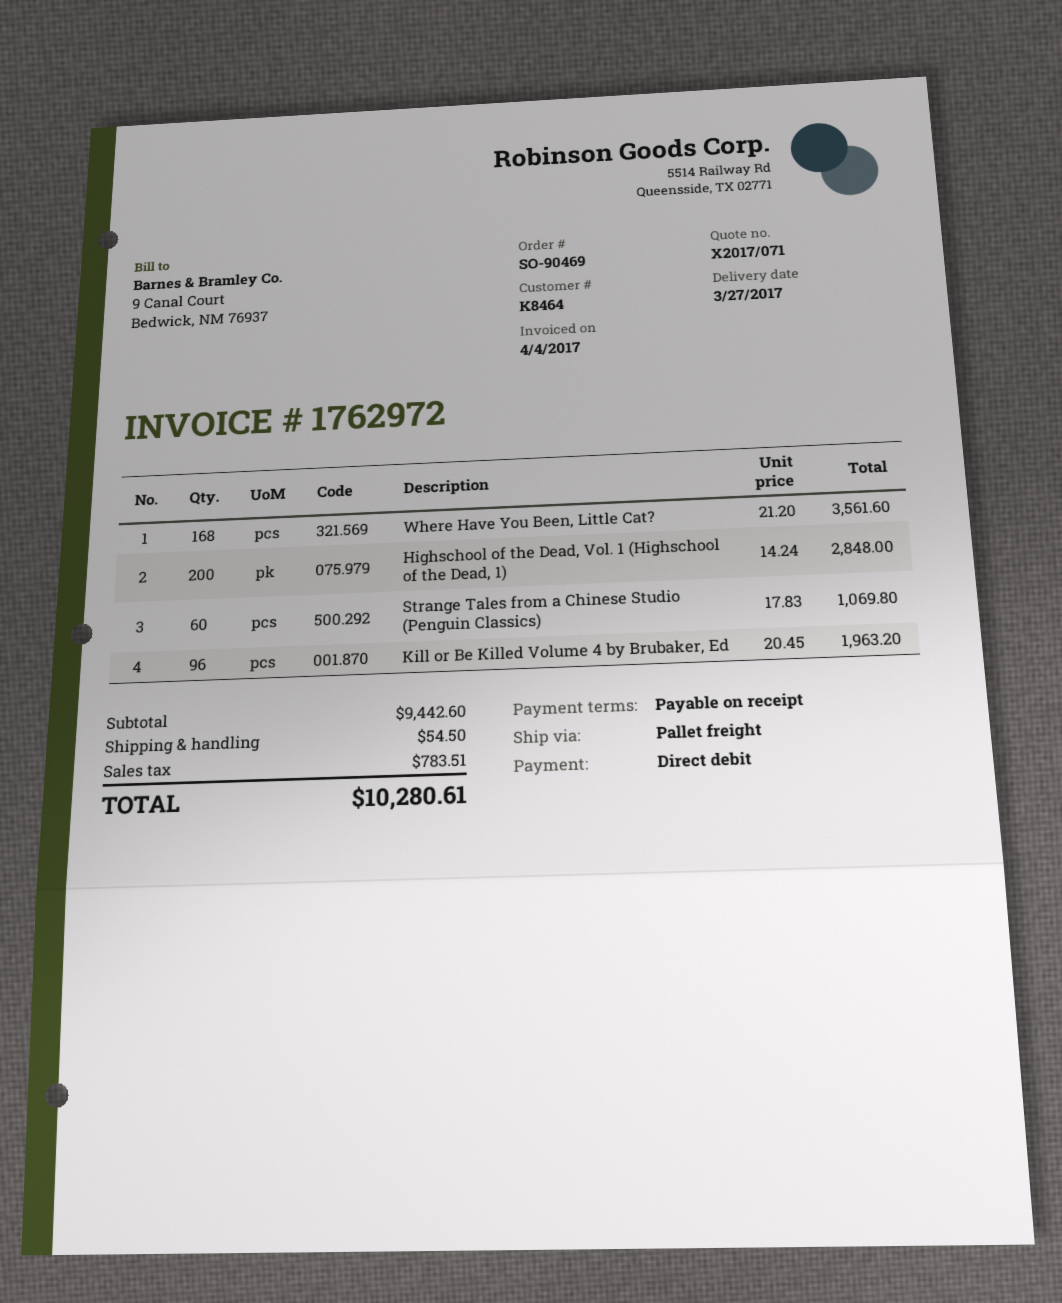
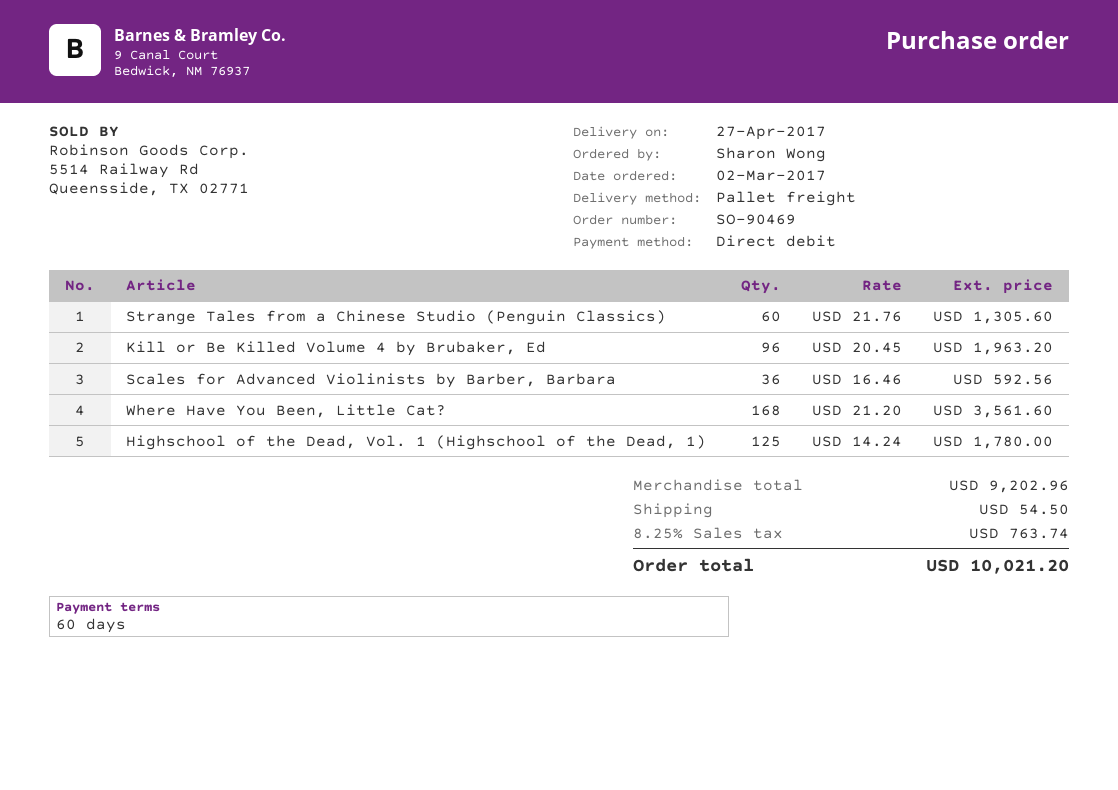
delivery date: 2017-03-27 -> 2017-04-27
payment terms: on receipt -> 60 days
Highschool of the Dead, Vol. 1 (Highschool of the Dead, 1): 200 x 14.24 = 2848.00 -> 125 x 14.24 = 1780.00
Strange Tales from a Chinese Studio (Penguin Classics): 60 x 17.83 = 1069.80 -> 60 x 21.76 = 1305.60
Scales for Advanced Violinists by Barber, Barbara: none -> 36 x 16.46 = 592.56
subtotal: 9442.60 -> 9202.96
tax: 783.51 -> 763.74
total: 10280.61 -> 10021.20

